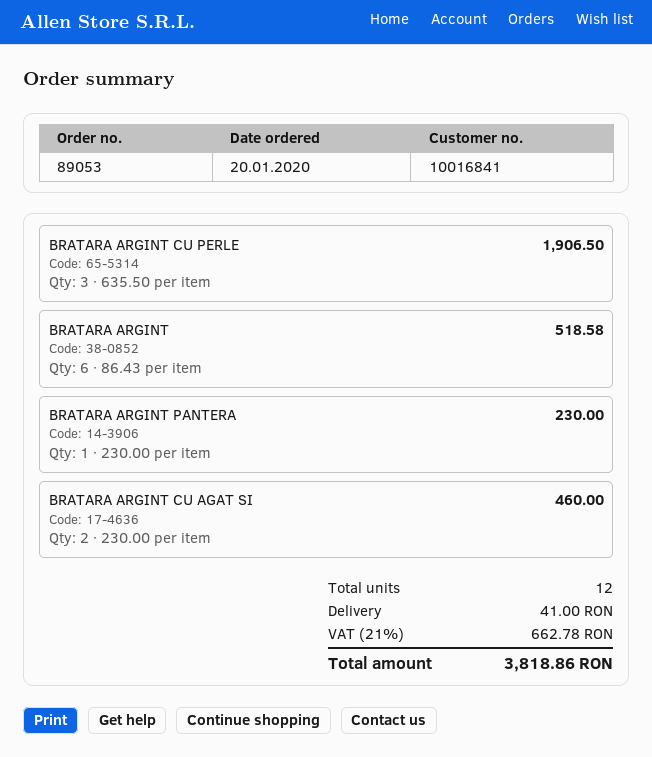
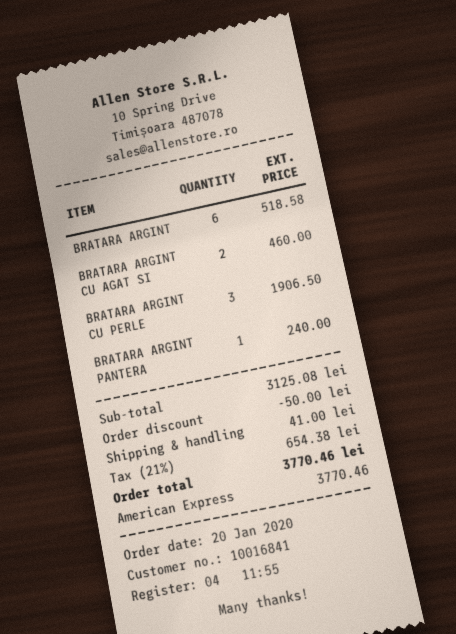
BRATARA ARGINT PANTERA: 1 for 230.00 -> 1 for 240.00
discount: none -> 50.00
tax: 21% = 662.78 -> 21% = 654.38
total: 3818.86 -> 3770.46

